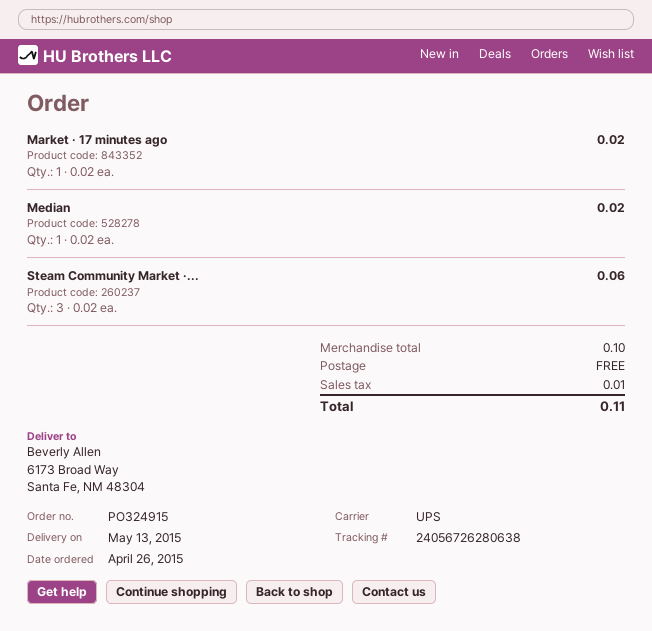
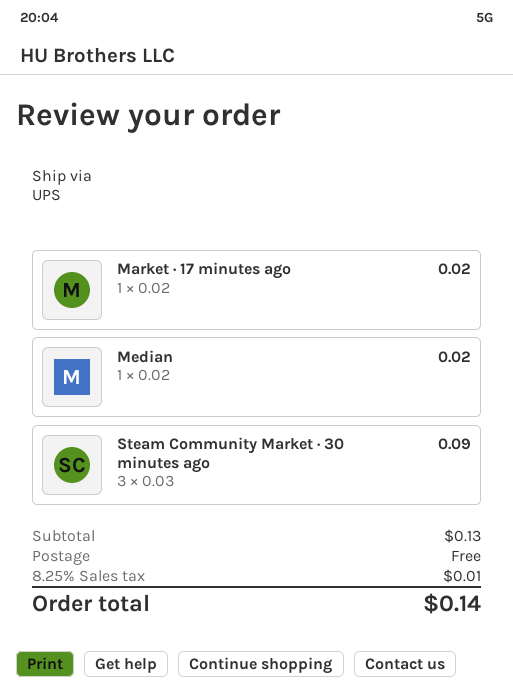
Steam Community Market ·...: 3 x 0.02 = 0.06 -> 3 x 0.03 = 0.09
subtotal: 0.10 -> 0.13
total: 0.11 -> 0.14

